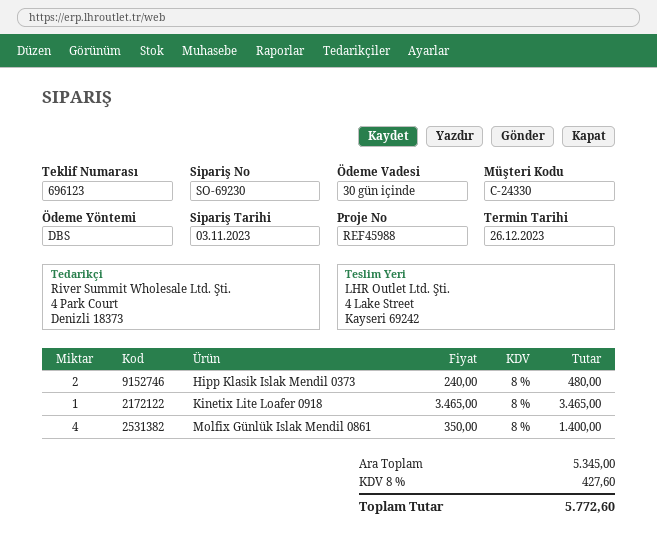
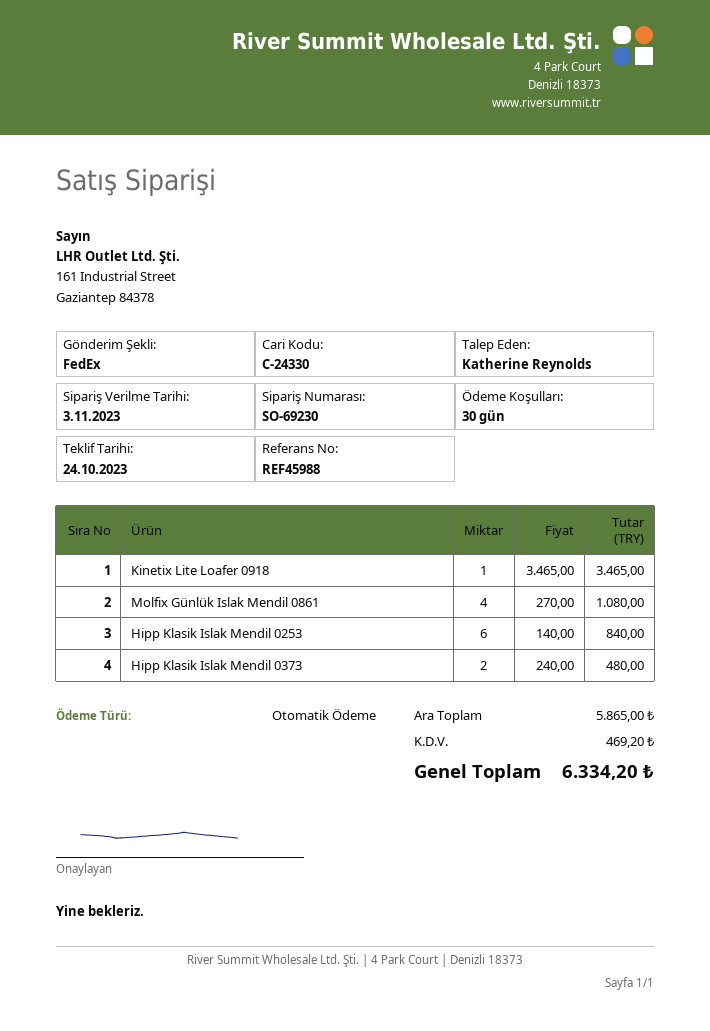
Molfix Günlük Islak Mendil 0861: 4 x 350.00 = 1400.00 -> 4 x 270.00 = 1080.00
Hipp Klasik Islak Mendil 0253: none -> 6 x 140.00 = 840.00
subtotal: 5345.00 -> 5865.00
tax: 427.60 -> 469.20
total: 5772.60 -> 6334.20

